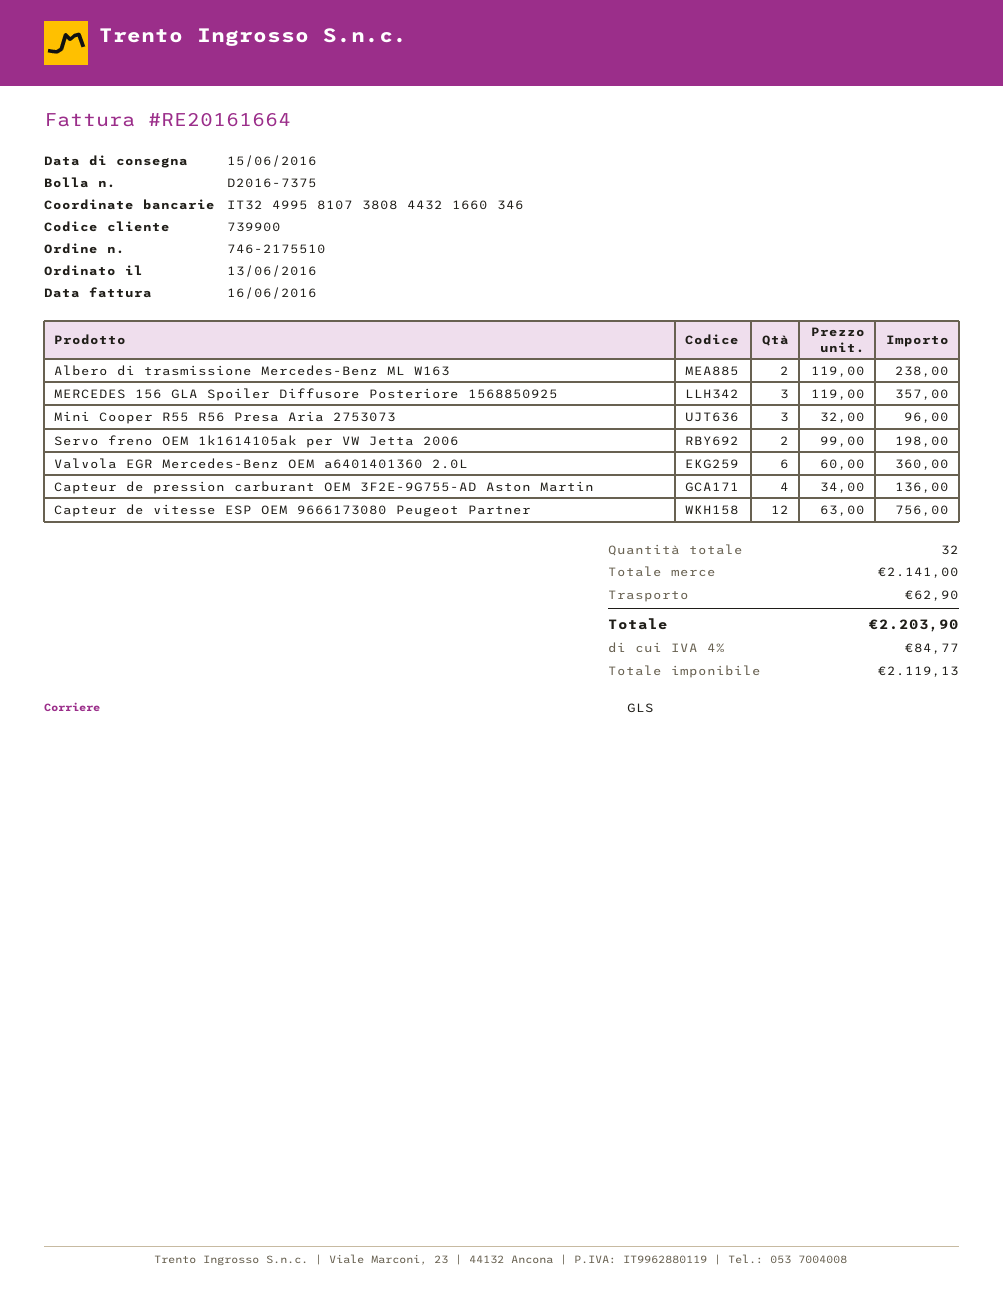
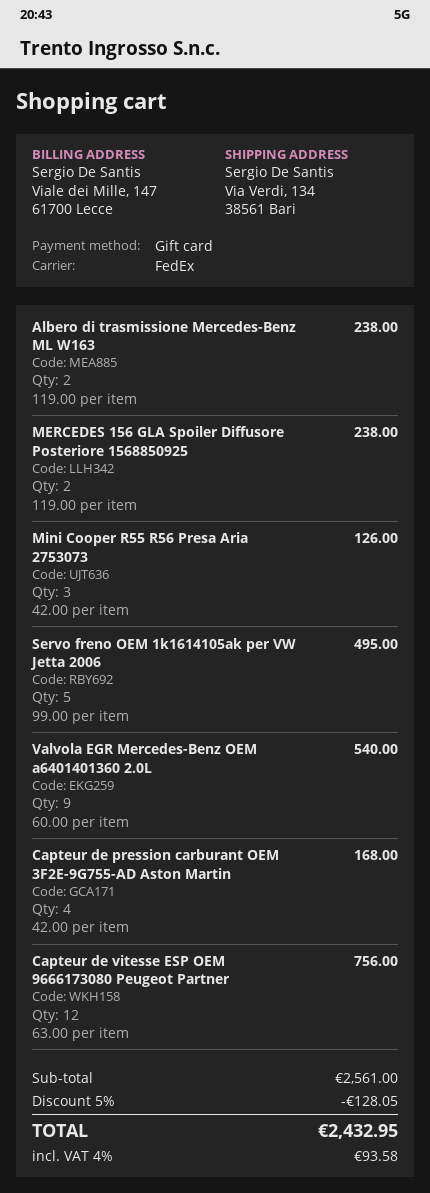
shipping method: GLS -> FedEx
MERCEDES 156 GLA Spoiler Diffusore Posteriore 1568850925: 3 x 119.00 = 357.00 -> 2 x 119.00 = 238.00
Mini Cooper R55 R56 Presa Aria 2753073: 3 x 32.00 = 96.00 -> 3 x 42.00 = 126.00
Servo freno OEM 1k1614105ak per VW Jetta 2006: 2 x 99.00 = 198.00 -> 5 x 99.00 = 495.00
Valvola EGR Mercedes-Benz OEM a6401401360 2.0L: 6 x 60.00 = 360.00 -> 9 x 60.00 = 540.00
Capteur de pression carburant OEM 3F2E-9G755-AD Aston Martin: 4 x 34.00 = 136.00 -> 4 x 42.00 = 168.00
subtotal: 2141.00 -> 2561.00
discount: none -> 5% = 128.05
shipping: 62.90 -> none
tax: 4% = 84.77 -> 4% = 93.58
total: 2203.90 -> 2432.95

